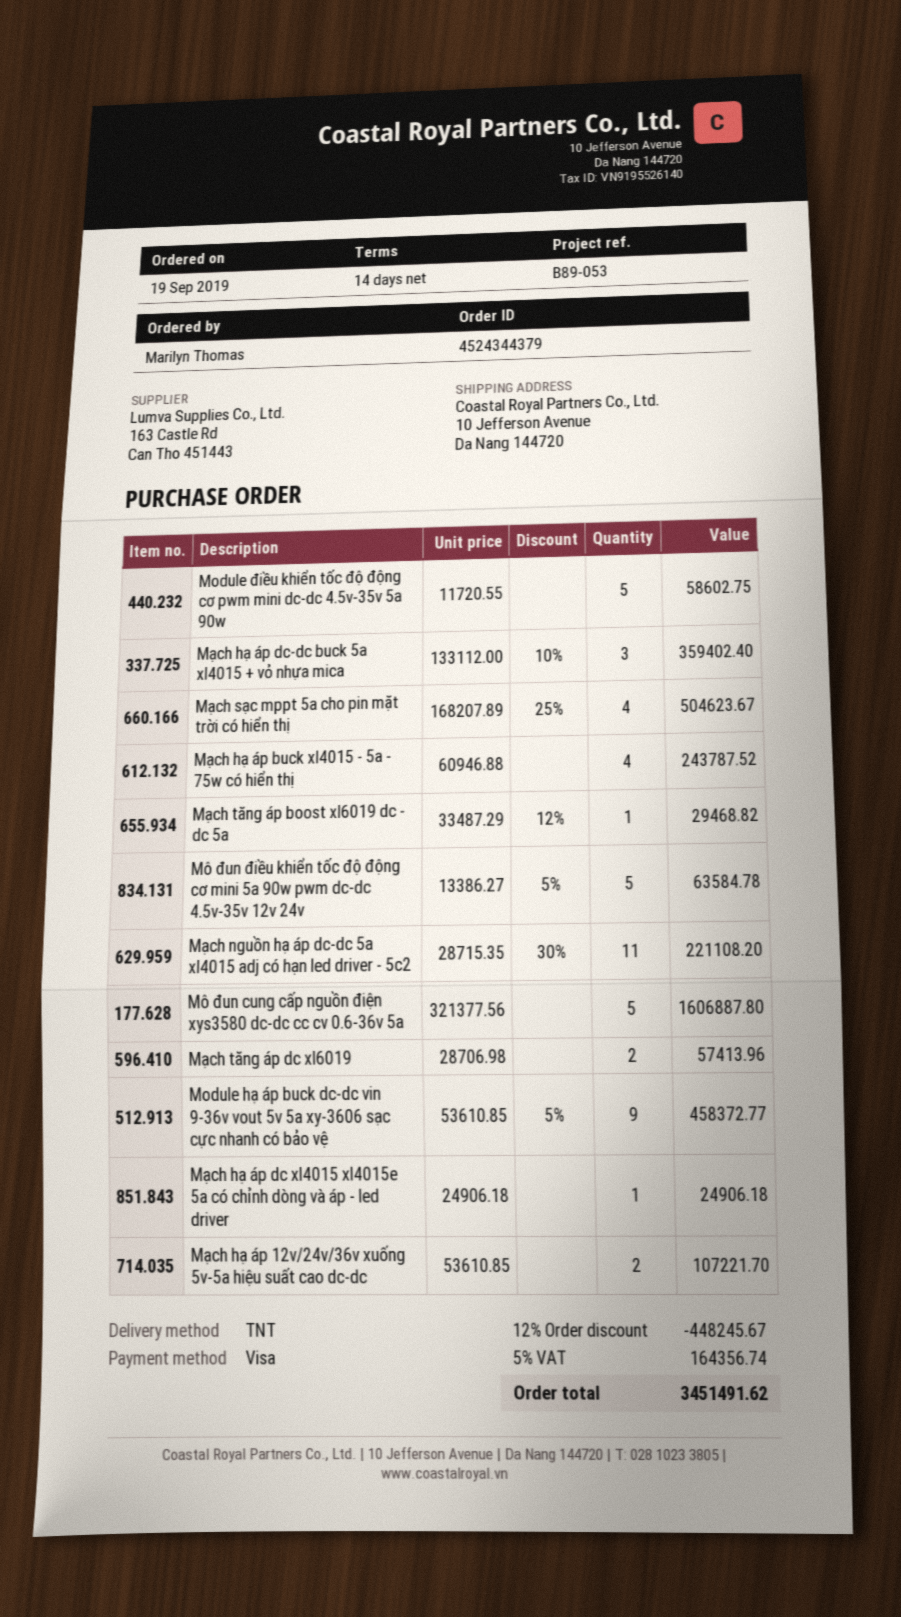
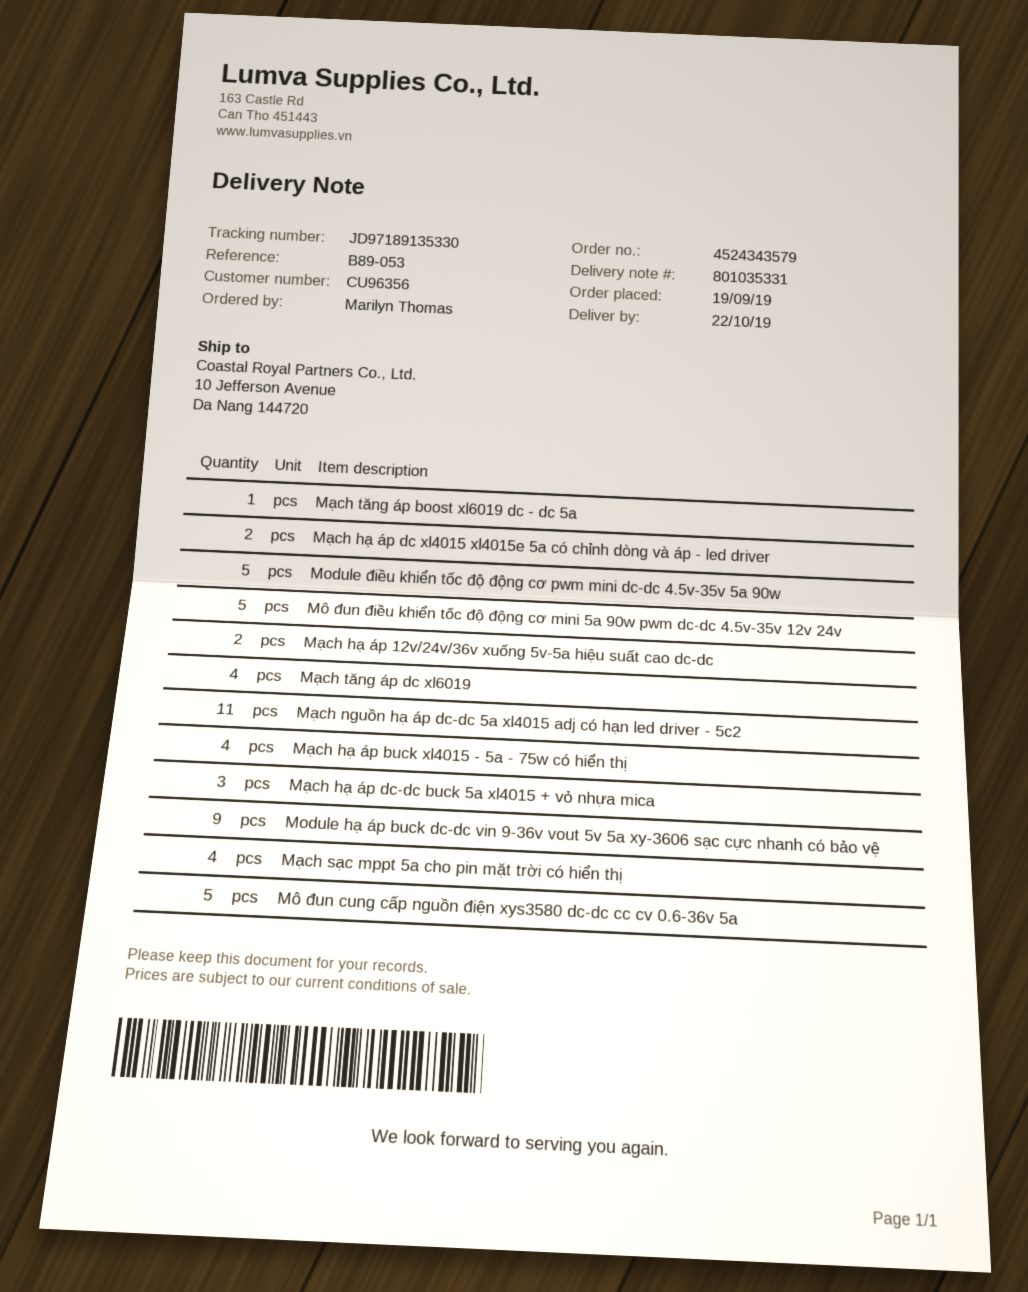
order number: 4524344379 -> 4524343579
Mạch tăng áp dc xl6019: 2 -> 4
Mạch hạ áp dc xl4015 xl4015e 5a có chỉnh dòng và áp - led driver: 1 -> 2

